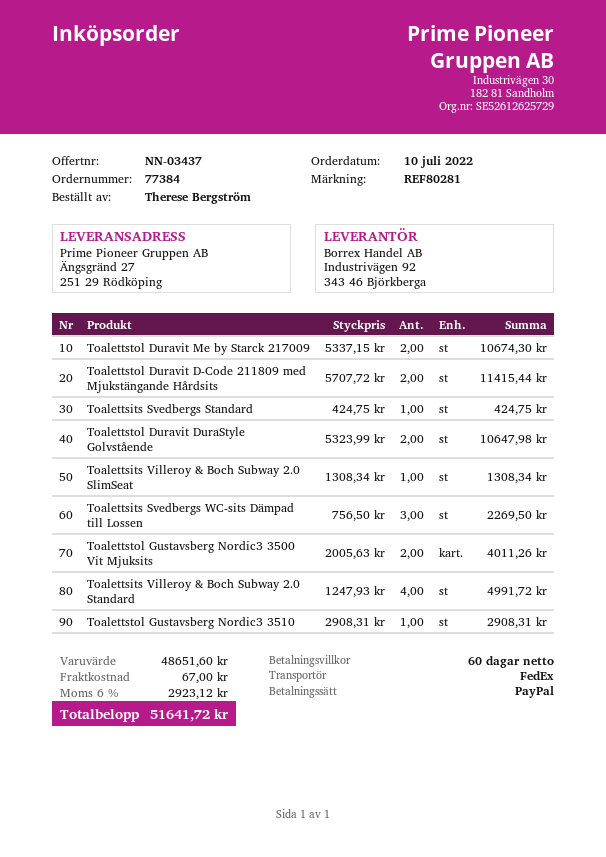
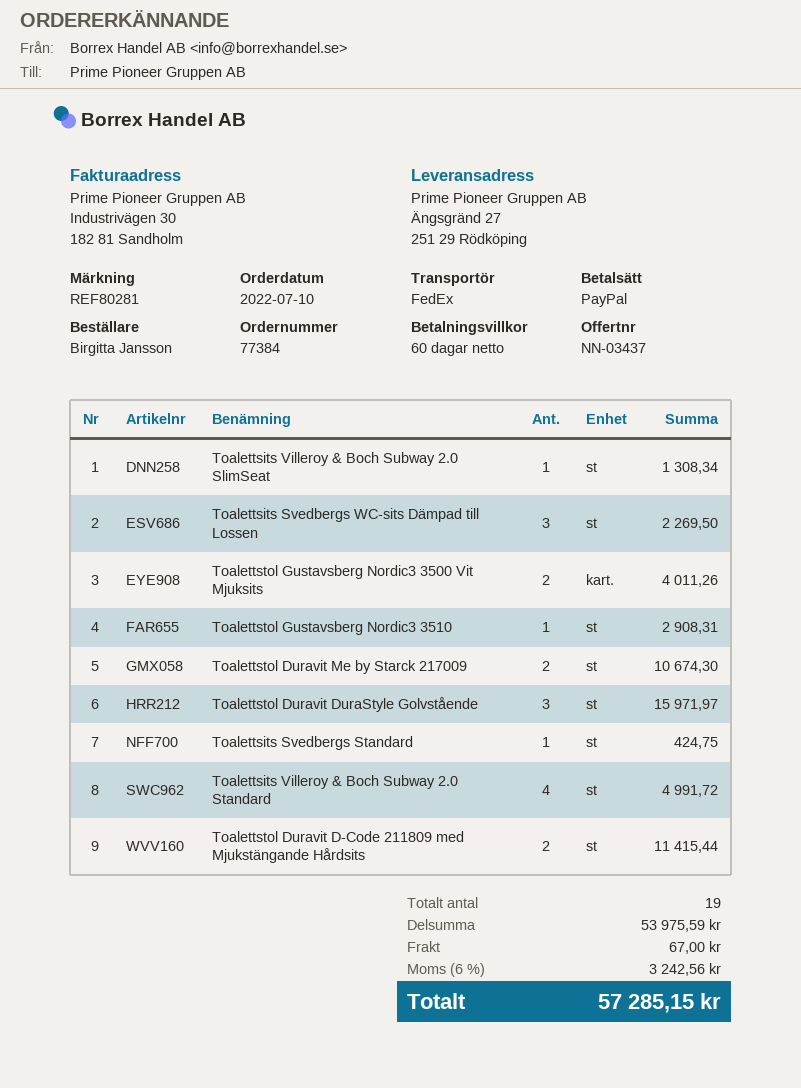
ordered by: Therese Bergström -> Birgitta Jansson
Toalettstol Duravit DuraStyle Golvstående: 2 for 10647.98 -> 3 for 15971.97
subtotal: 48651.60 -> 53975.59
tax: 6% = 2923.12 -> 6% = 3242.56
total: 51641.72 -> 57285.15

